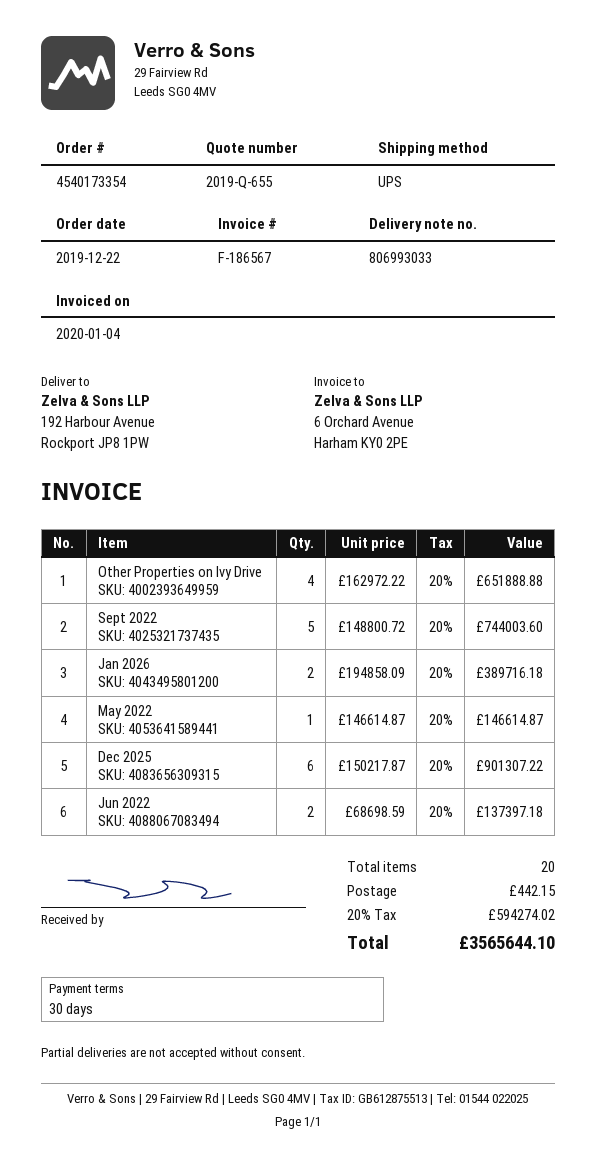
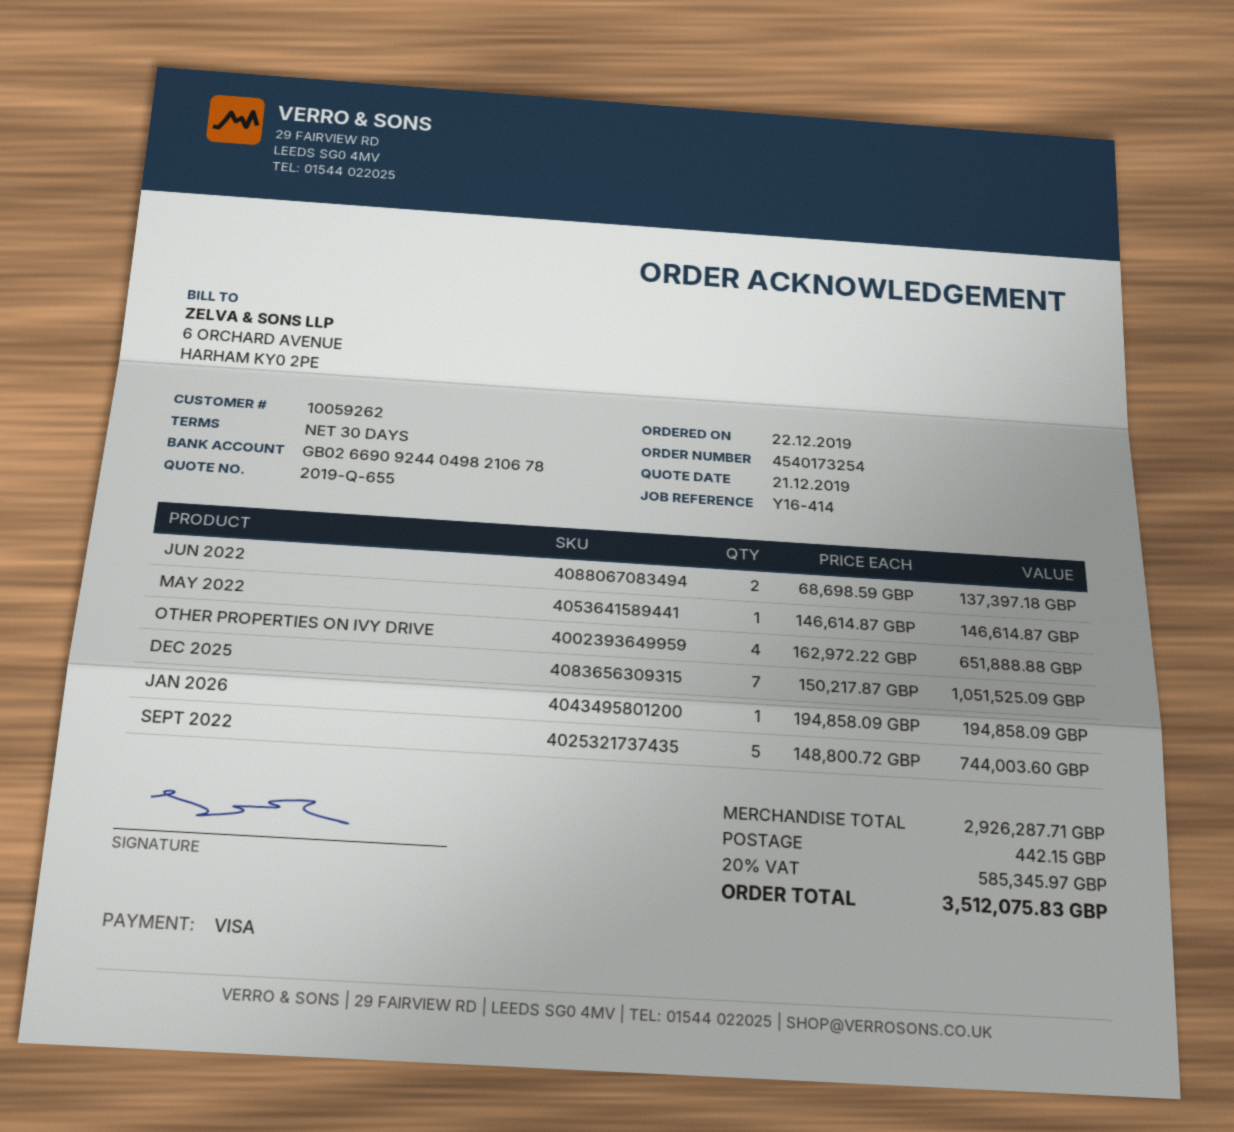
order number: 4540173354 -> 4540173254
Jan 2026: 2 x 194858.09 = 389716.18 -> 1 x 194858.09 = 194858.09
Dec 2025: 6 x 150217.87 = 901307.22 -> 7 x 150217.87 = 1051525.09
tax: 20% = 594274.02 -> 20% = 585345.97
total: 3565644.10 -> 3512075.83

